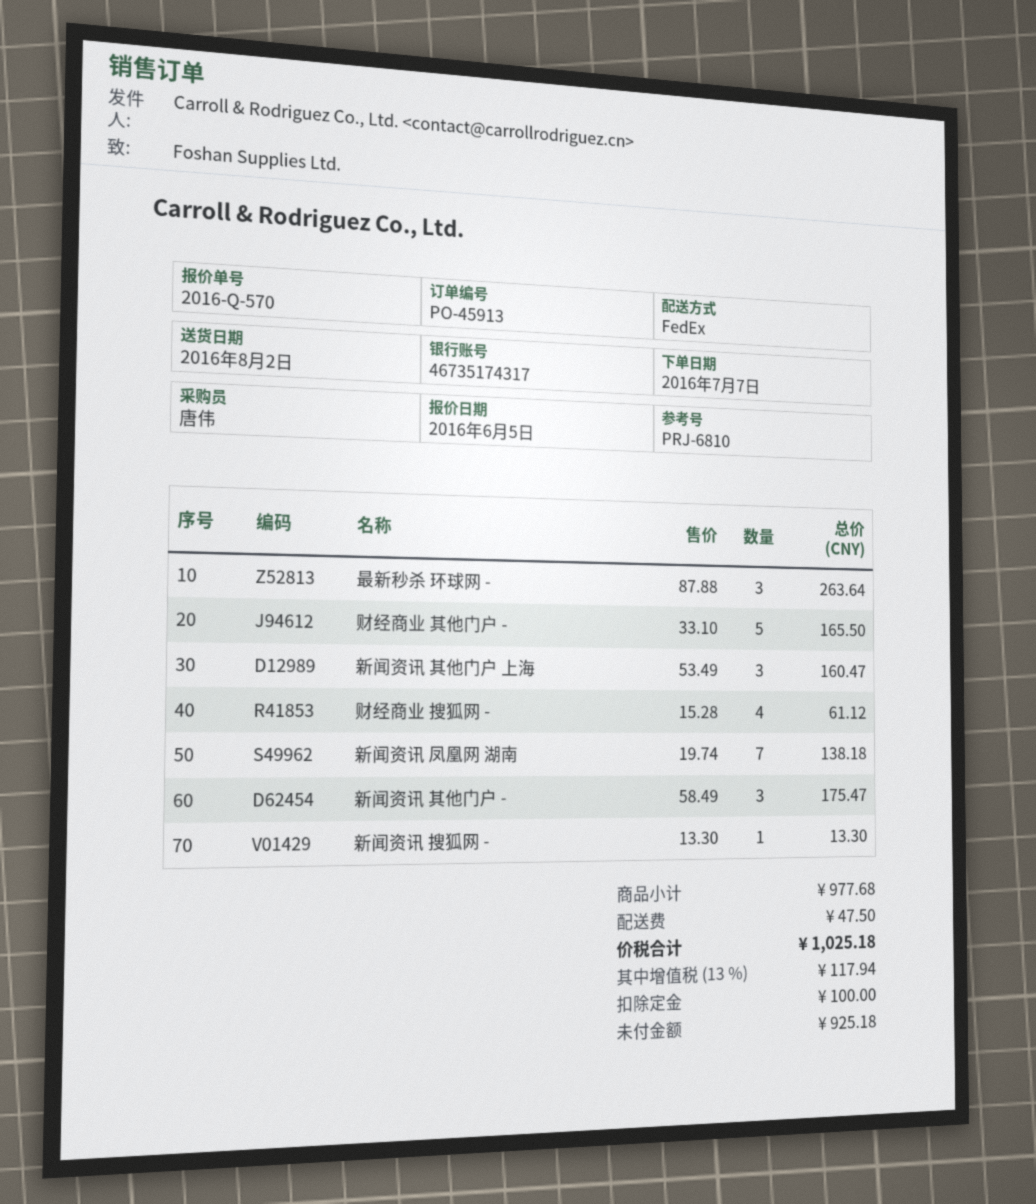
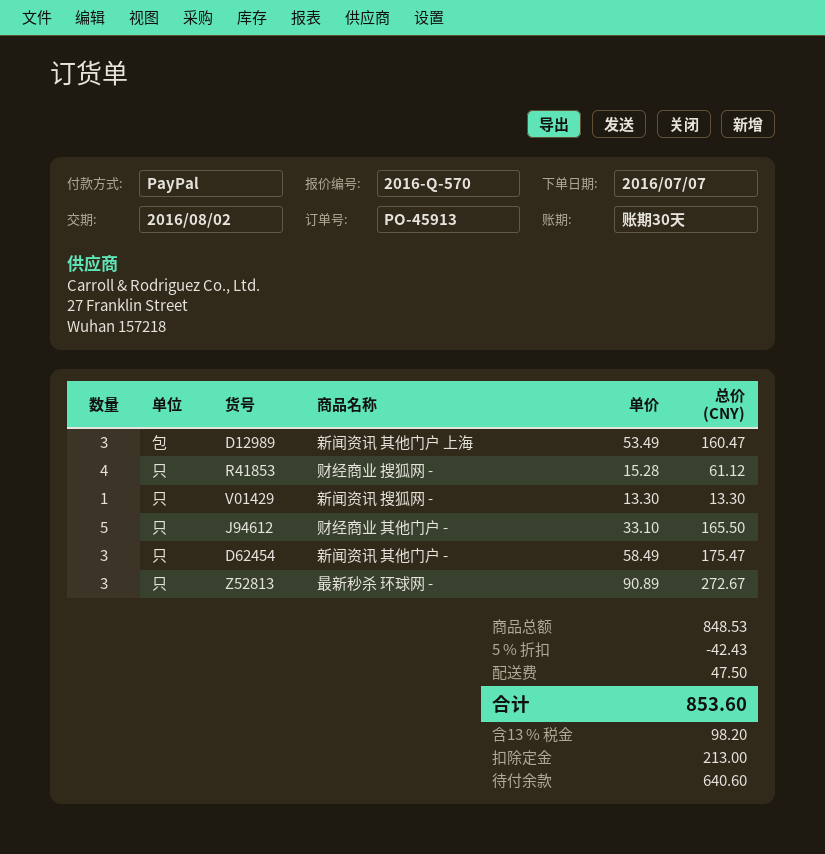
最新秒杀 环球网 -: 3 x 87.88 = 263.64 -> 3 x 90.89 = 272.67
新闻资讯 凤凰网 湖南: 7 x 19.74 = 138.18 -> none
subtotal: 977.68 -> 848.53
discount: none -> 5% = 42.43
tax: 13% = 117.94 -> 13% = 98.20
total: 1025.18 -> 853.60
deposit: 100.00 -> 213.00
balance: 925.18 -> 640.60

